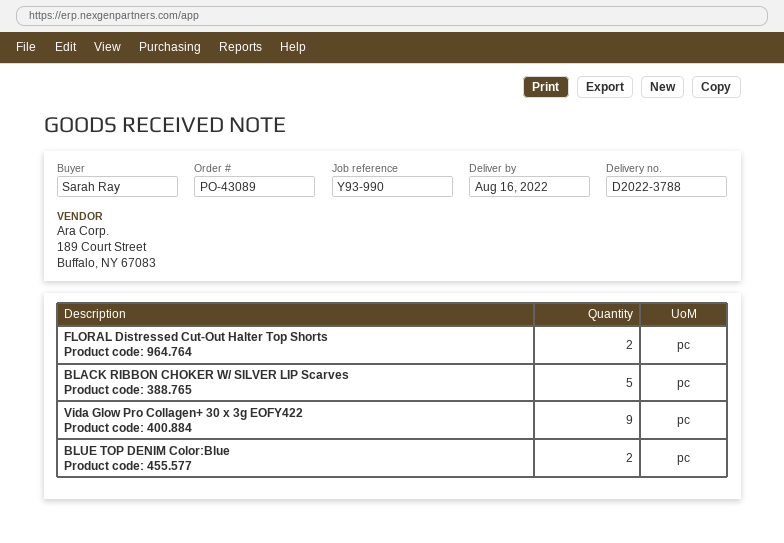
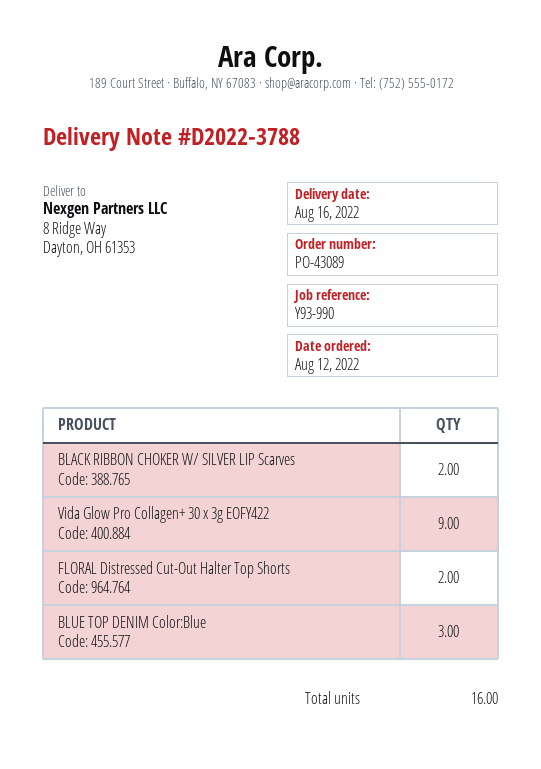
BLACK RIBBON CHOKER W/ SILVER LIP Scarves: 5 -> 2
BLUE TOP DENIM Color:Blue: 2 -> 3

